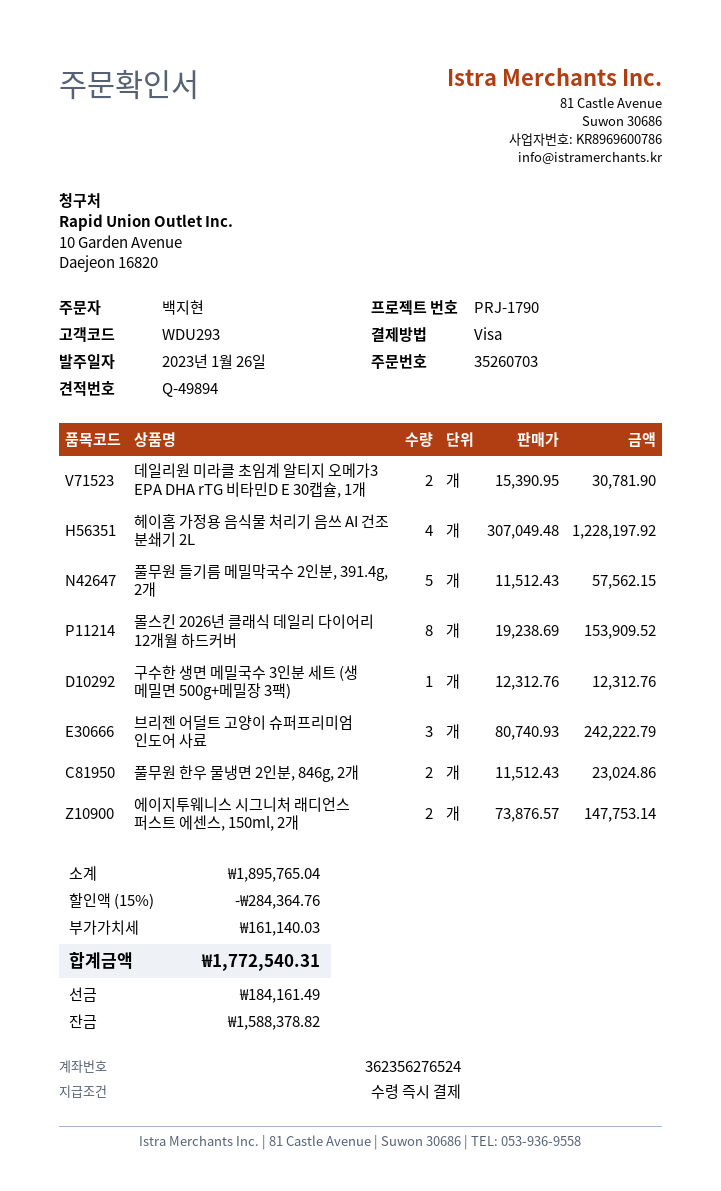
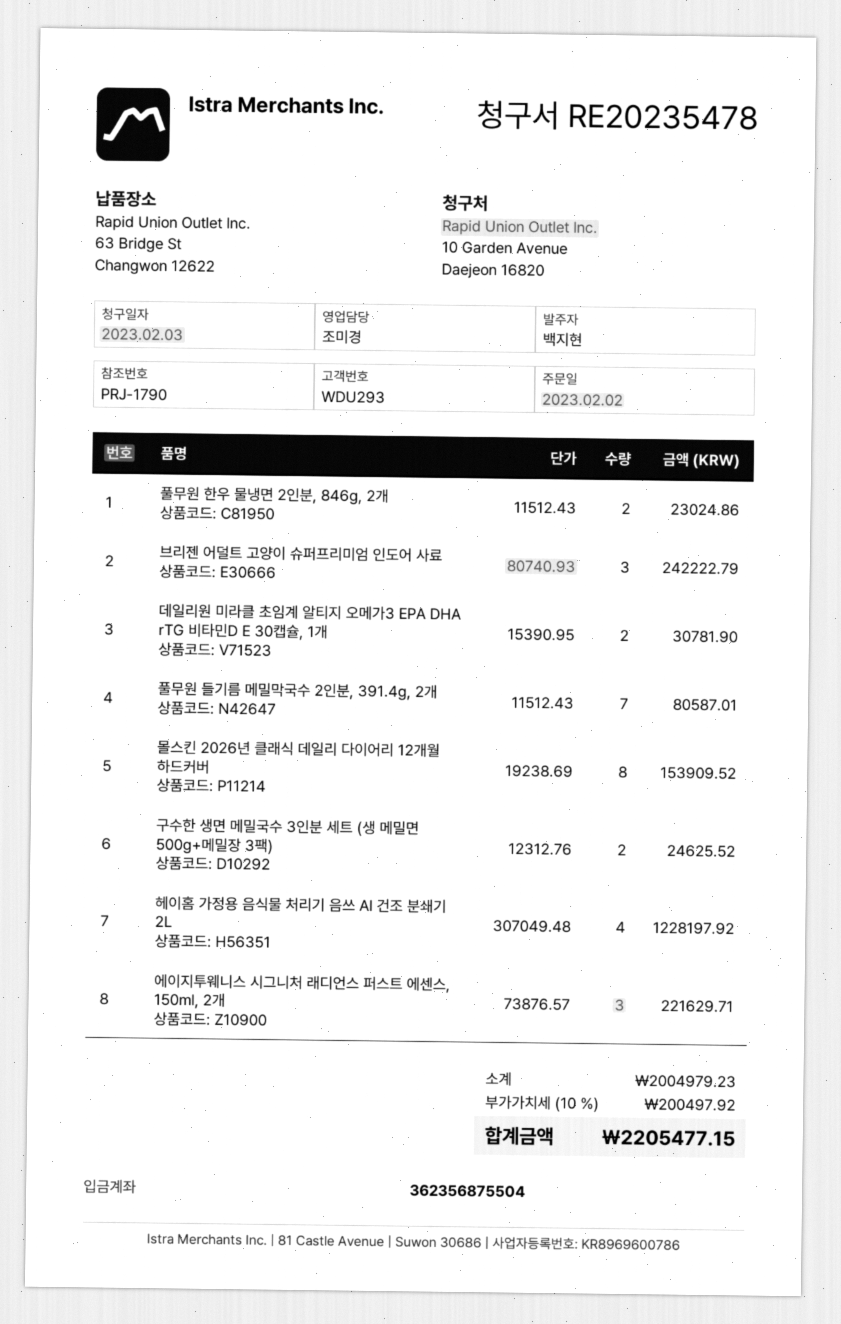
order date: 2023-01-26 -> 2023-02-02
bank account: 362356276524 -> 362356875504
풀무원 들기름 메밀막국수 2인분, 391.4g, 2개: 5 x 11512.43 = 57562.15 -> 7 x 11512.43 = 80587.01
구수한 생면 메밀국수 3인분 세트 (생 메밀면 500g+메밀장 3팩): 1 x 12312.76 = 12312.76 -> 2 x 12312.76 = 24625.52
에이지투웨니스 시그니처 래디언스 퍼스트 에센스, 150ml, 2개: 2 x 73876.57 = 147753.14 -> 3 x 73876.57 = 221629.71
subtotal: 1895765.04 -> 2004979.23
discount: 15% = 284364.76 -> none
tax: 161140.03 -> 200497.92
total: 1772540.31 -> 2205477.15

